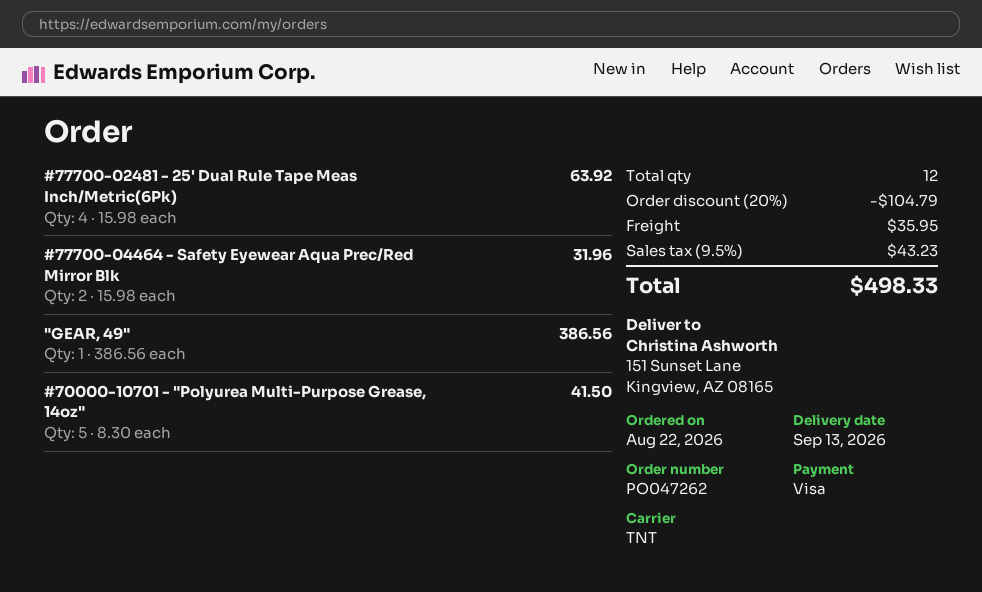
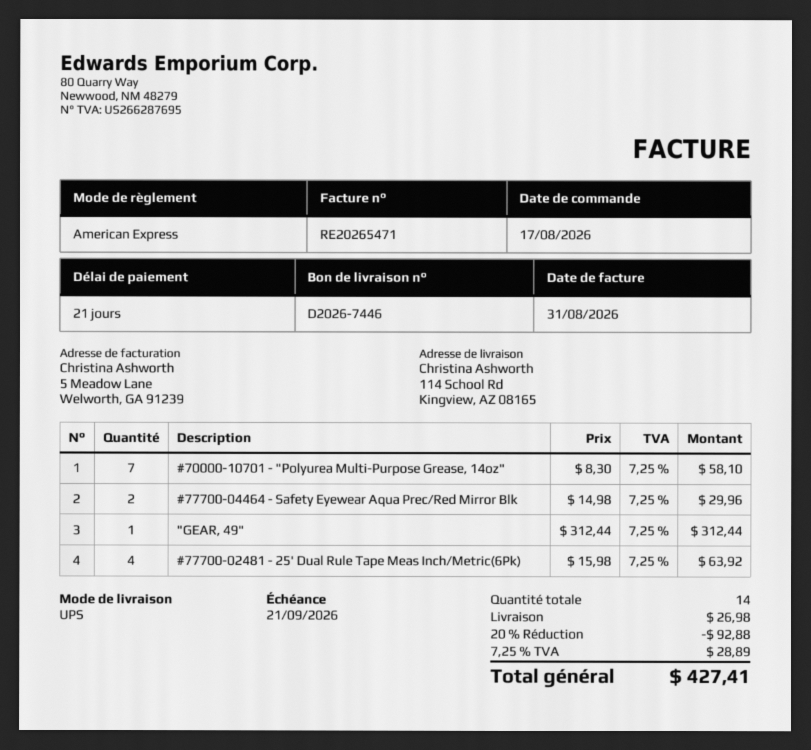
order date: 2026-08-22 -> 2026-08-17
payment method: Visa -> American Express
shipping method: TNT -> UPS
ship to: 151 Sunset Lane, Kingview, AZ 08165 -> 114 School Rd, Kingview, AZ 08165
#77700-04464 - Safety Eyewear Aqua Prec/Red Mirror Blk: 2 x 15.98 = 31.96 -> 2 x 14.98 = 29.96
"GEAR, 49": 1 x 386.56 = 386.56 -> 1 x 312.44 = 312.44
#70000-10701 - "Polyurea Multi-Purpose Grease, 14oz": 5 x 8.30 = 41.50 -> 7 x 8.30 = 58.10
total quantity: 12 -> 14
discount: 20% = 104.79 -> 20% = 92.88
shipping: 35.95 -> 26.98
tax: 9.5% = 43.23 -> 7.25% = 28.89
total: 498.33 -> 427.41

